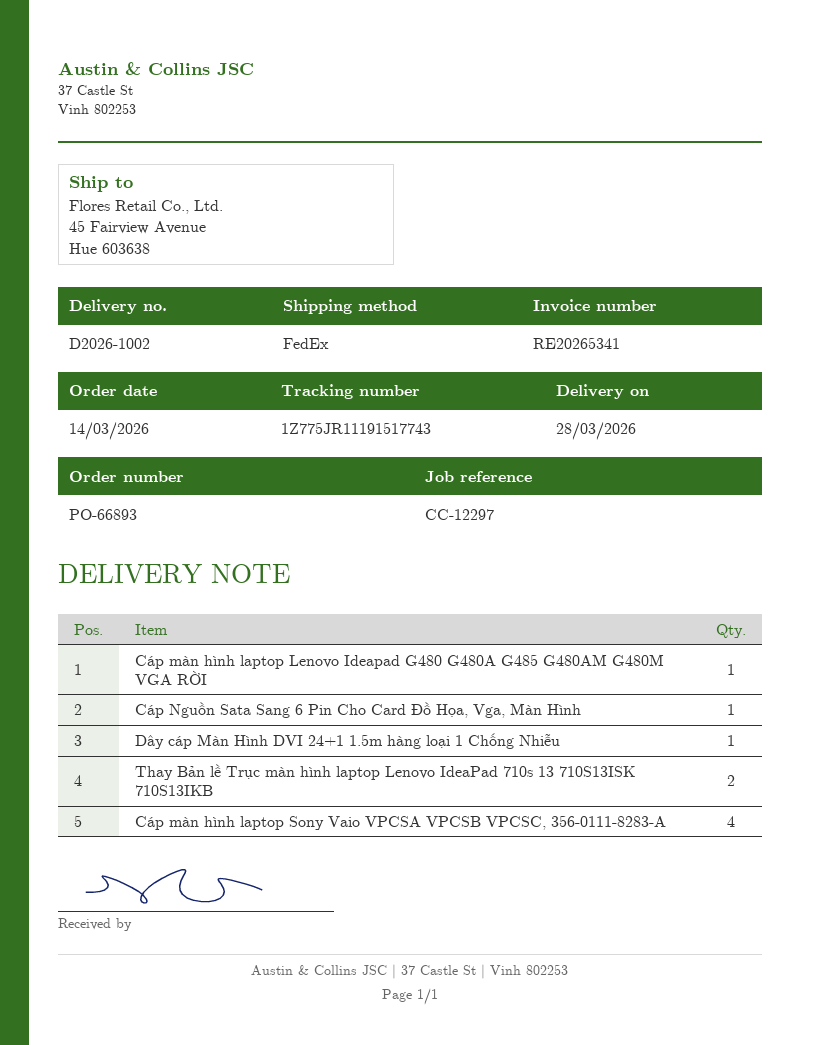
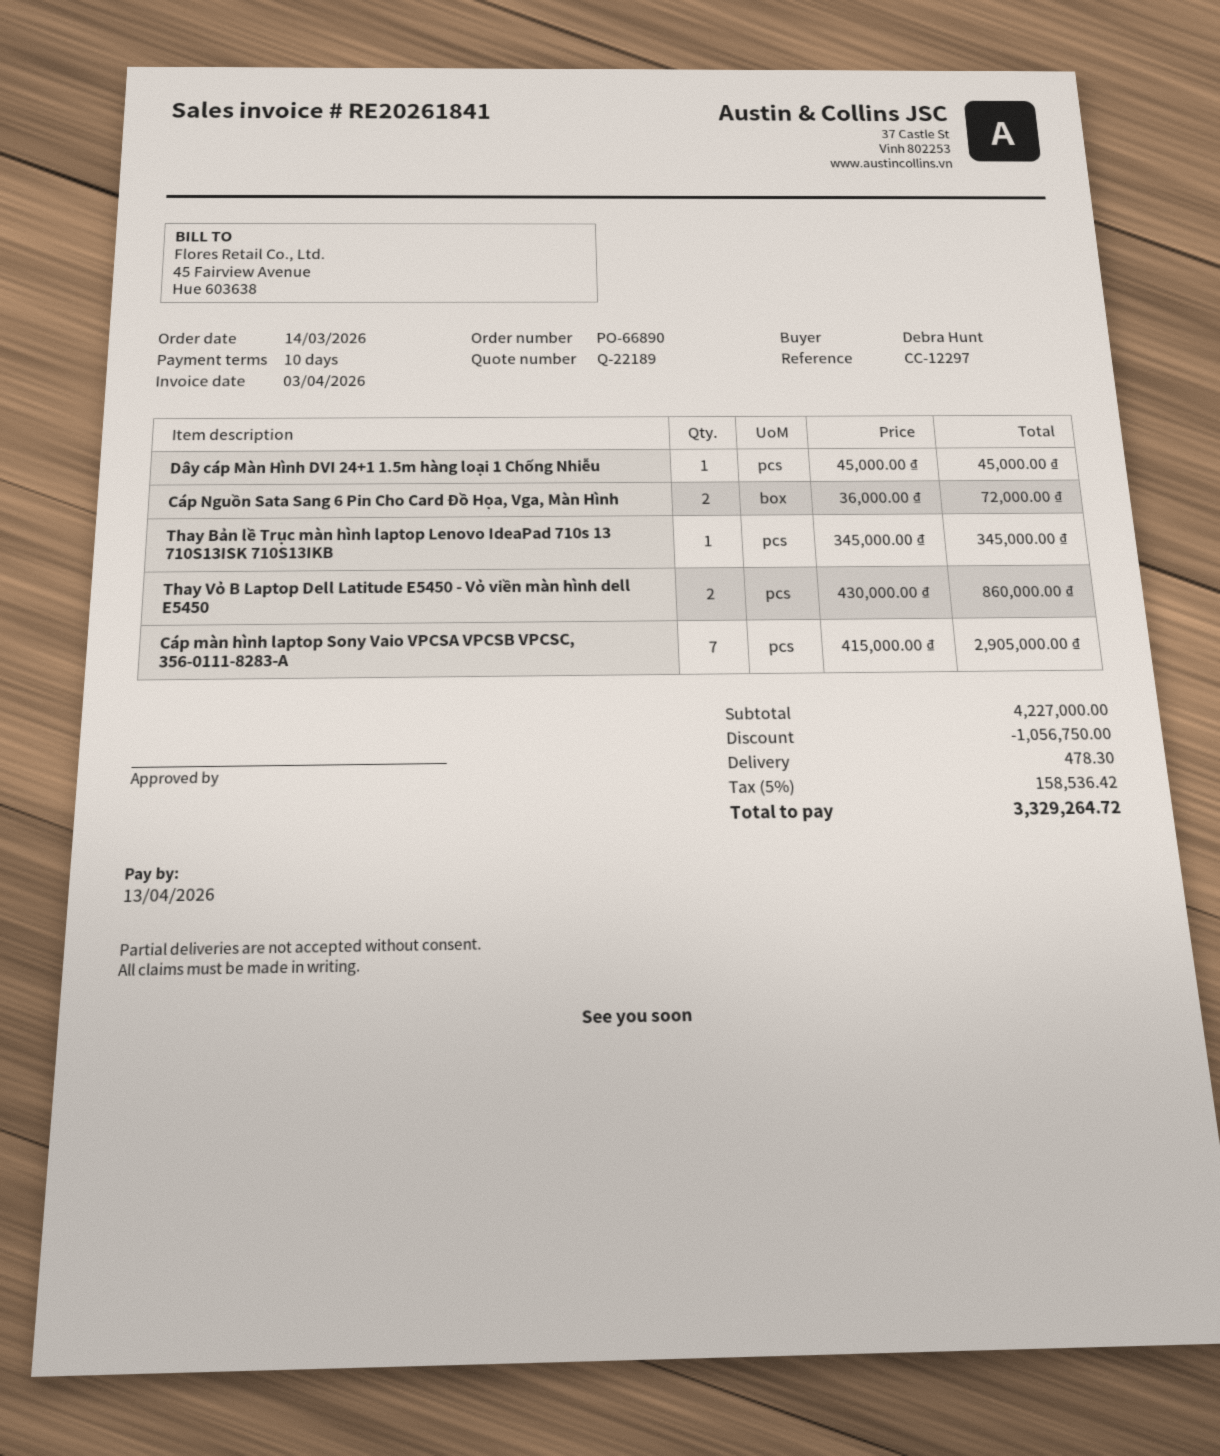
order number: PO-66893 -> PO-66890
invoice number: RE20265341 -> RE20261841
Cáp màn hình laptop Lenovo Ideapad G480 G480A G485 G480AM G480M VGA RỜI: 1 -> none
Cáp Nguồn Sata Sang 6 Pin Cho Card Đồ Họa, Vga, Màn Hình: 1 -> 2
Thay Bản lề Trục màn hình laptop Lenovo IdeaPad 710s 13 710S13ISK 710S13IKB: 2 -> 1
Cáp màn hình laptop Sony Vaio VPCSA VPCSB VPCSC, 356-0111-8283-A: 4 -> 7
Thay Vỏ B Laptop Dell Latitude E5450 - Vỏ viền màn hình dell E5450: none -> 2

